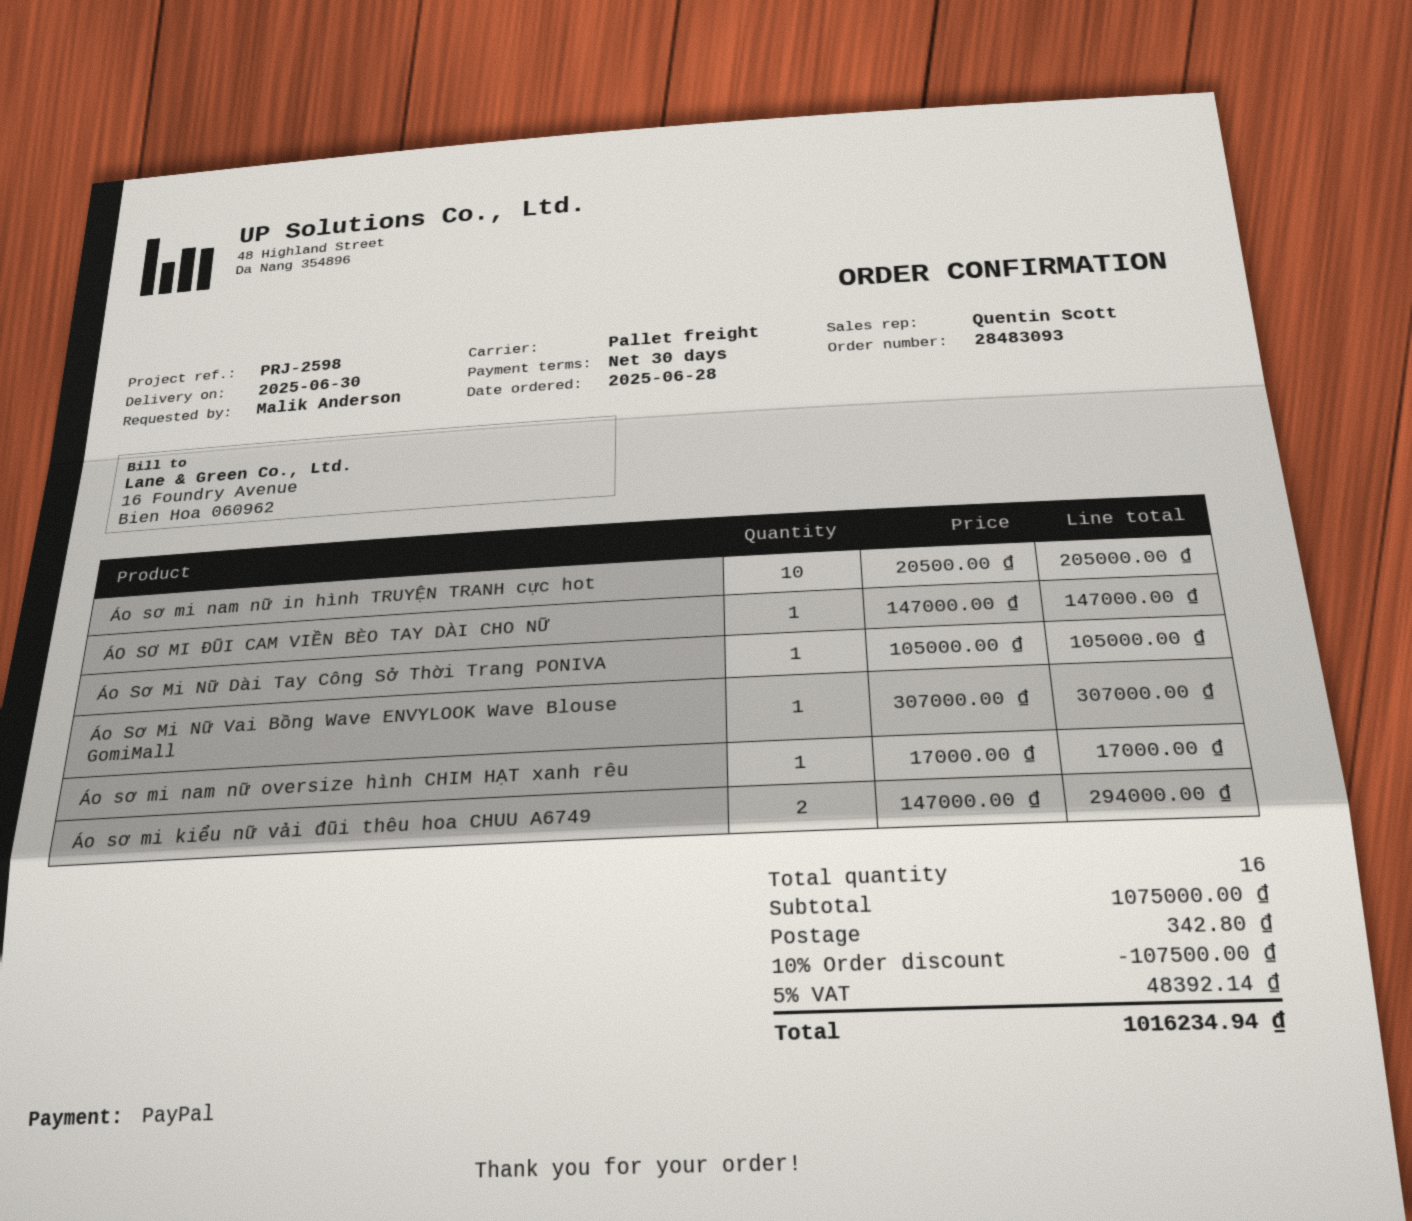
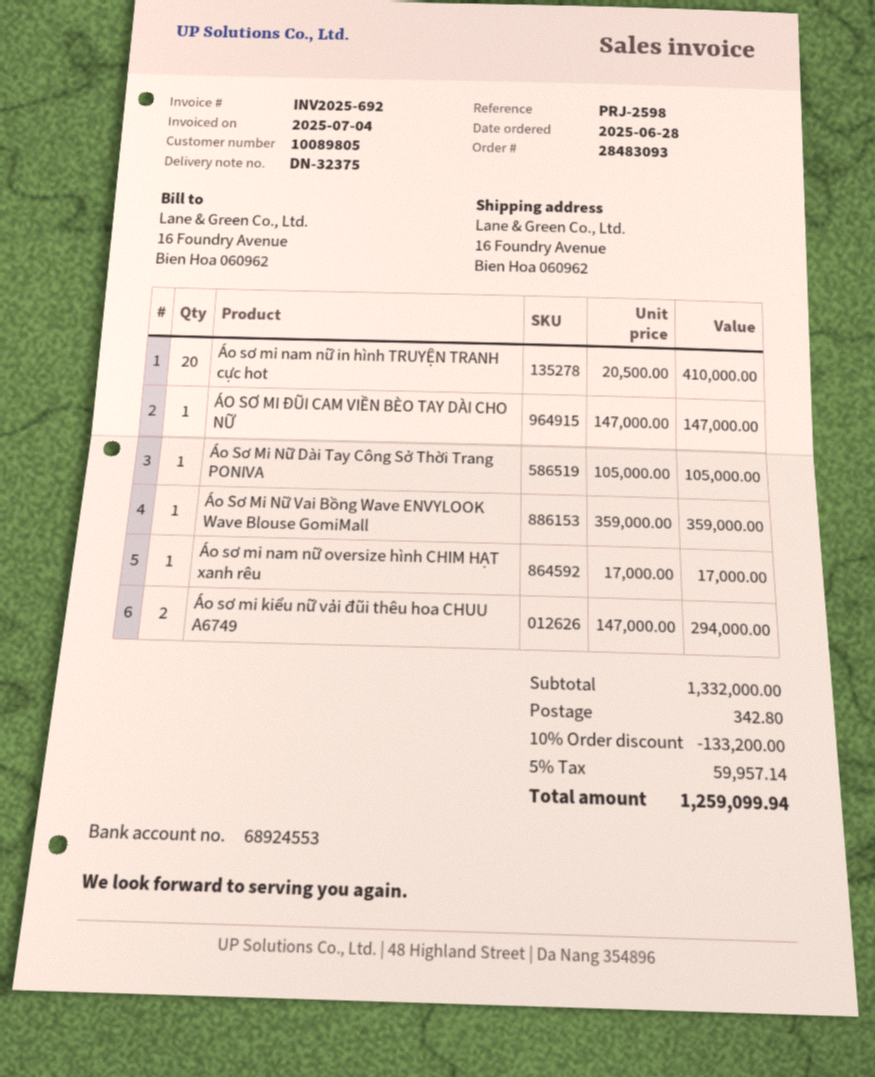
Áo sơ mi nam nữ in hình TRUYỆN TRANH cực hot: 10 x 20500.00 = 205000.00 -> 20 x 20500.00 = 410000.00
Áo Sơ Mi Nữ Vai Bồng Wave ENVYLOOK Wave Blouse GomiMall: 1 x 307000.00 = 307000.00 -> 1 x 359000.00 = 359000.00
subtotal: 1075000.00 -> 1332000.00
discount: 10% = 107500.00 -> 10% = 133200.00
tax: 5% = 48392.14 -> 5% = 59957.14
total: 1016234.94 -> 1259099.94

